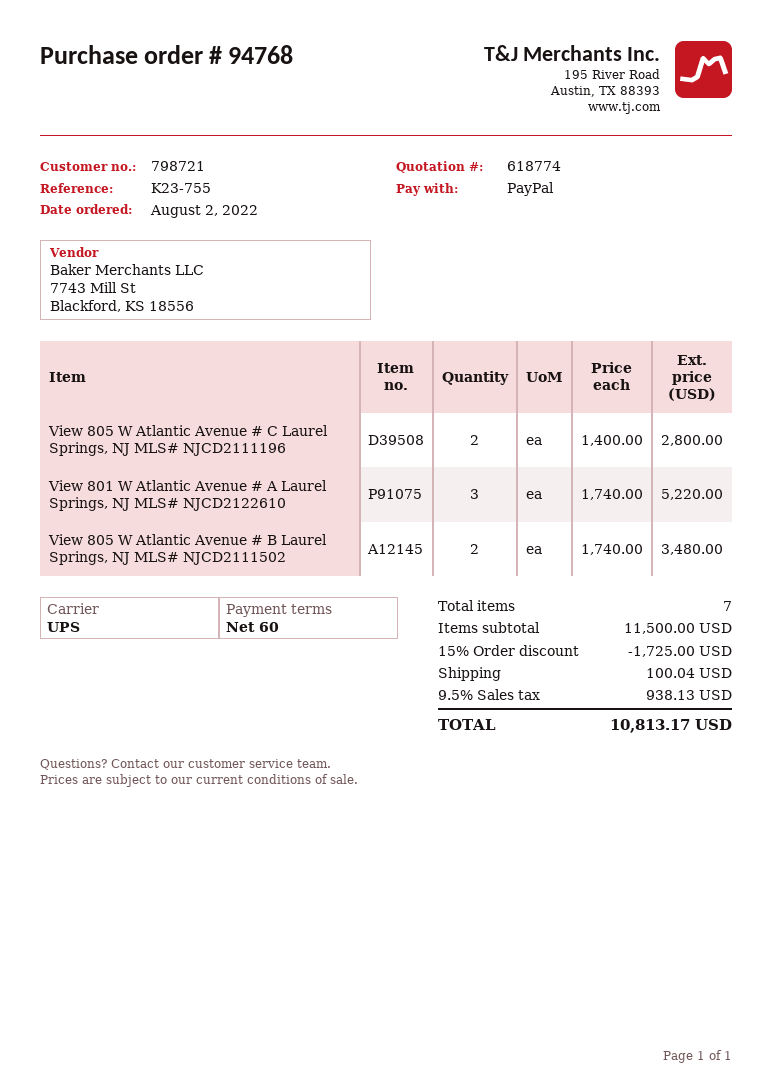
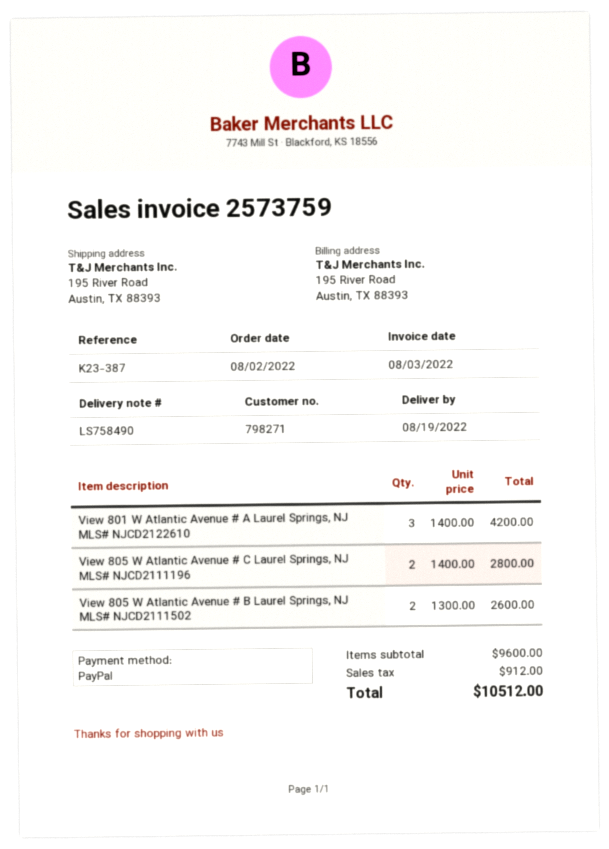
customer number: 798721 -> 798271
reference: K23-755 -> K23-387
View 801 W Atlantic Avenue # A Laurel Springs, NJ MLS# NJCD2122610: 3 x 1740.00 = 5220.00 -> 3 x 1400.00 = 4200.00
View 805 W Atlantic Avenue # B Laurel Springs, NJ MLS# NJCD2111502: 2 x 1740.00 = 3480.00 -> 2 x 1300.00 = 2600.00
subtotal: 11500.00 -> 9600.00
discount: 15% = 1725.00 -> none
shipping: 100.04 -> none
tax: 938.13 -> 912.00
total: 10813.17 -> 10512.00

